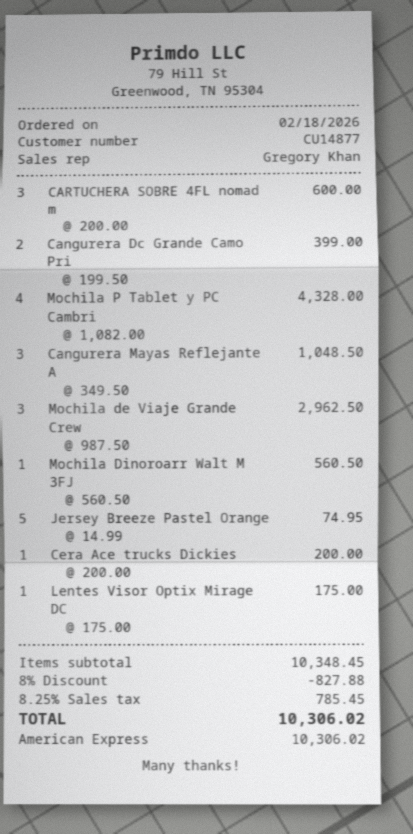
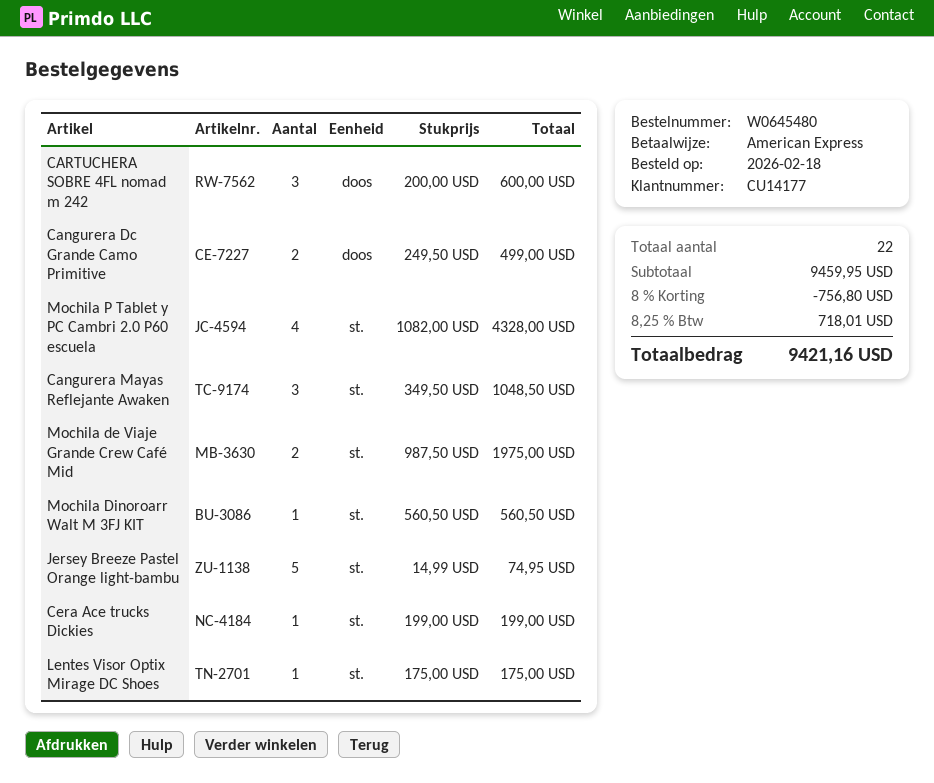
customer number: CU14877 -> CU14177
Cangurera Dc Grande Camo Pri: 2 x 199.50 = 399.00 -> 2 x 249.50 = 499.00
Mochila de Viaje Grande Crew: 3 x 987.50 = 2962.50 -> 2 x 987.50 = 1975.00
Cera Ace trucks Dickies: 1 x 200.00 = 200.00 -> 1 x 199.00 = 199.00
subtotal: 10348.45 -> 9459.95
discount: 8% = 827.88 -> 8% = 756.80
tax: 8.25% = 785.45 -> 8.25% = 718.01
total: 10306.02 -> 9421.16

